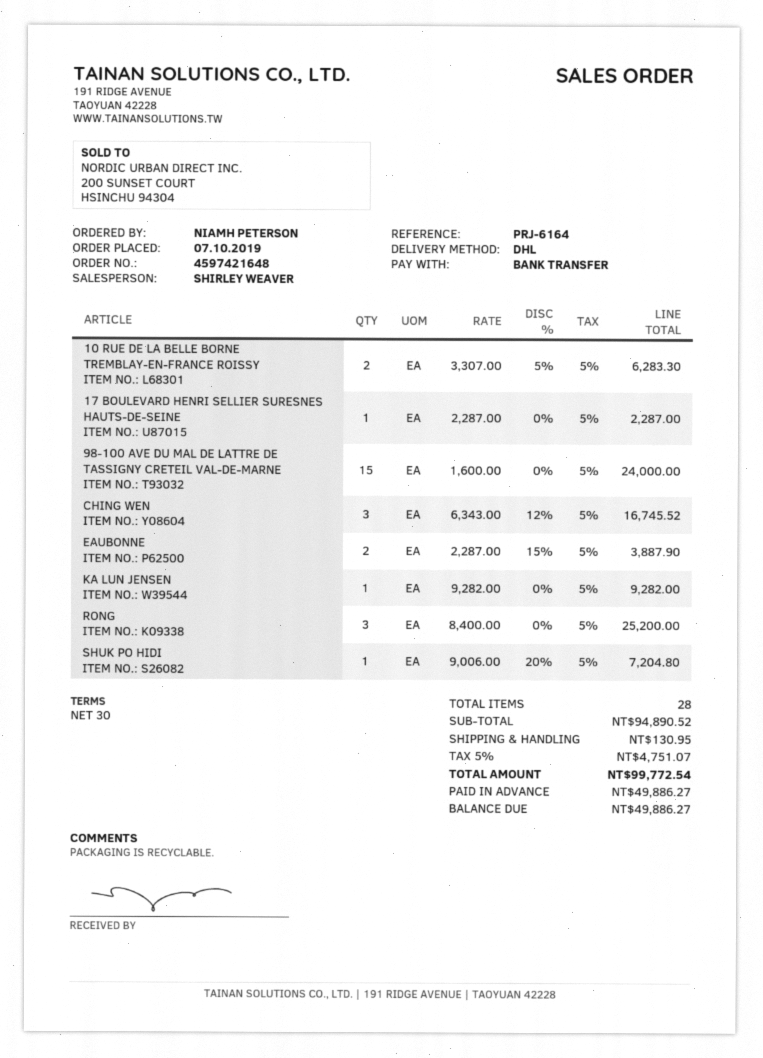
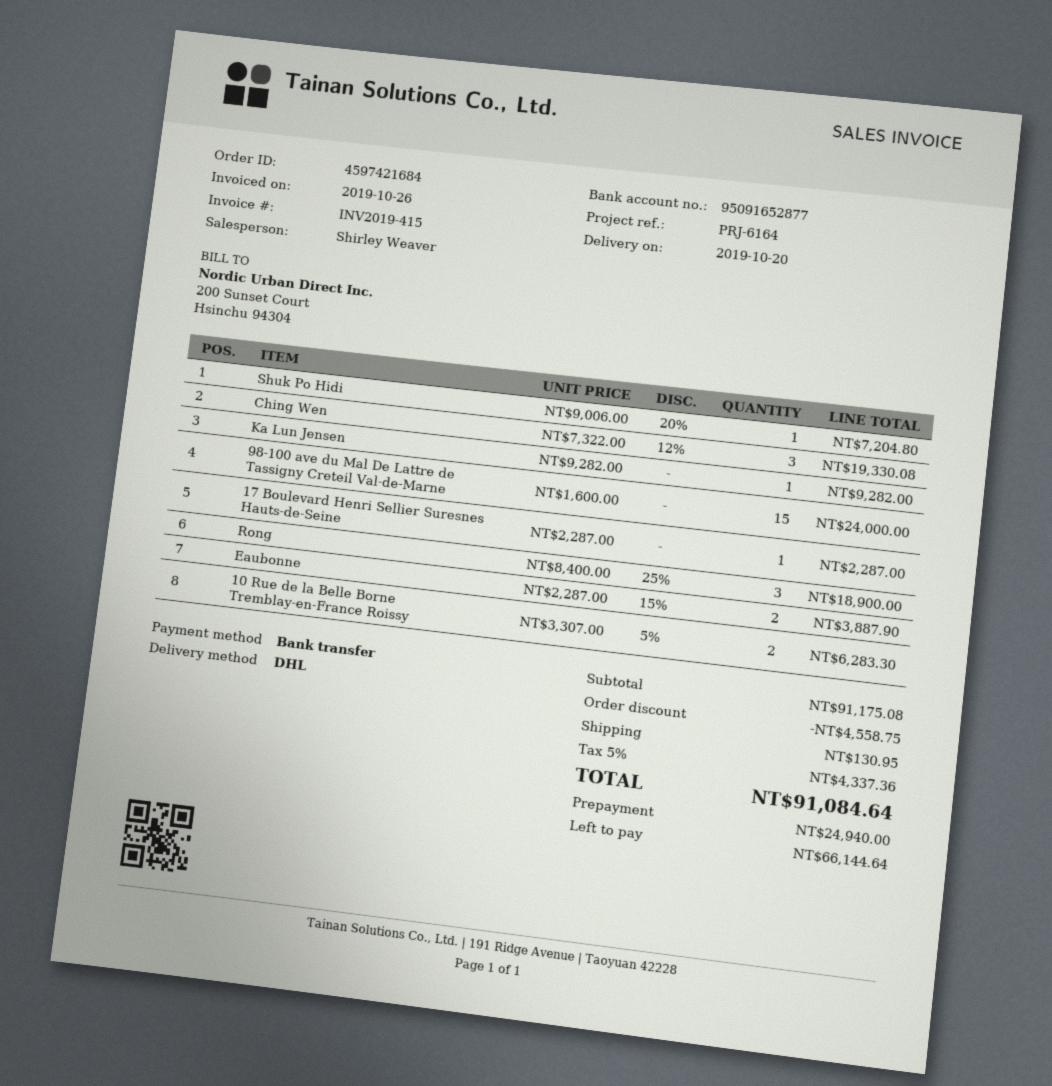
order number: 4597421648 -> 4597421684
CHING WEN: 3 x 6343.00 - 12% = 16745.52 -> 3 x 7322.00 - 12% = 19330.08
RONG: 3 x 8400.00 = 25200.00 -> 3 x 8400.00 - 25% = 18900.00
subtotal: 94890.52 -> 91175.08
discount: none -> 4558.75
tax: 5% = 4751.07 -> 5% = 4337.36
total: 99772.54 -> 91084.64
deposit: 49886.27 -> 24940.00
balance: 49886.27 -> 66144.64

